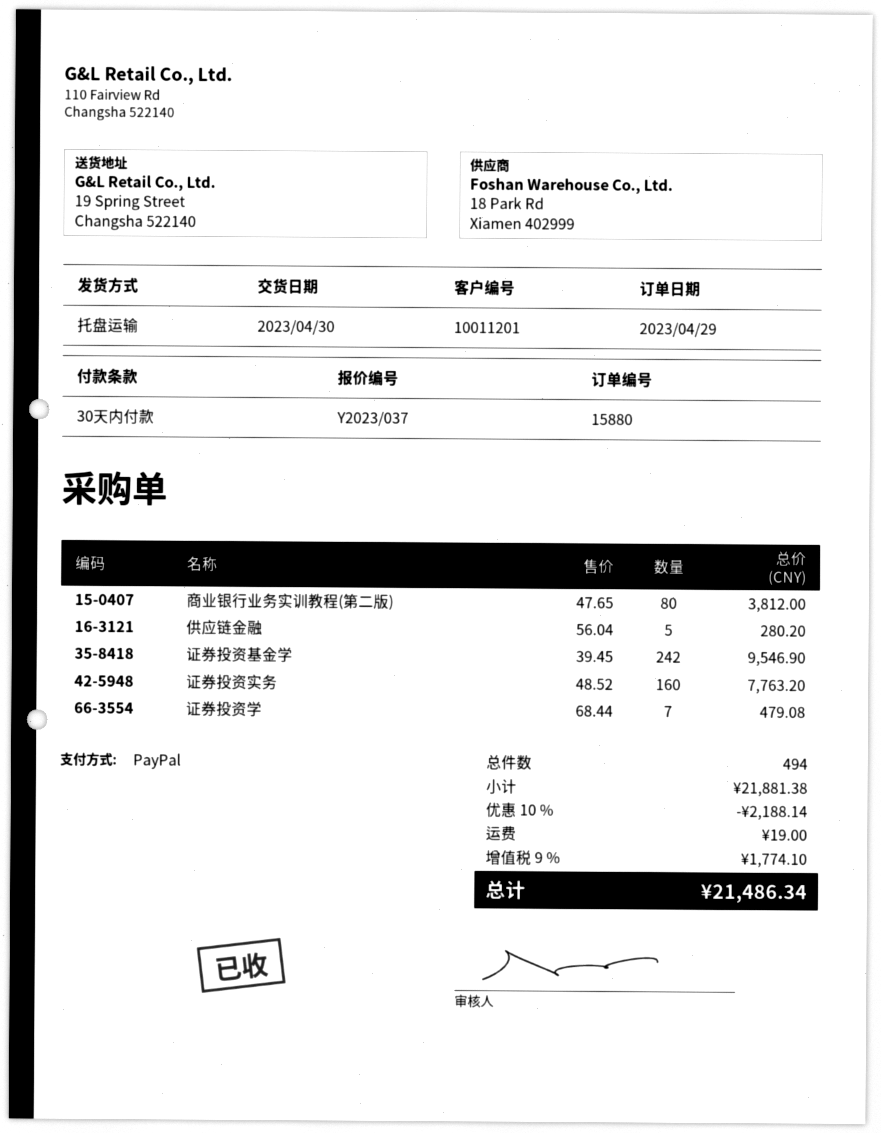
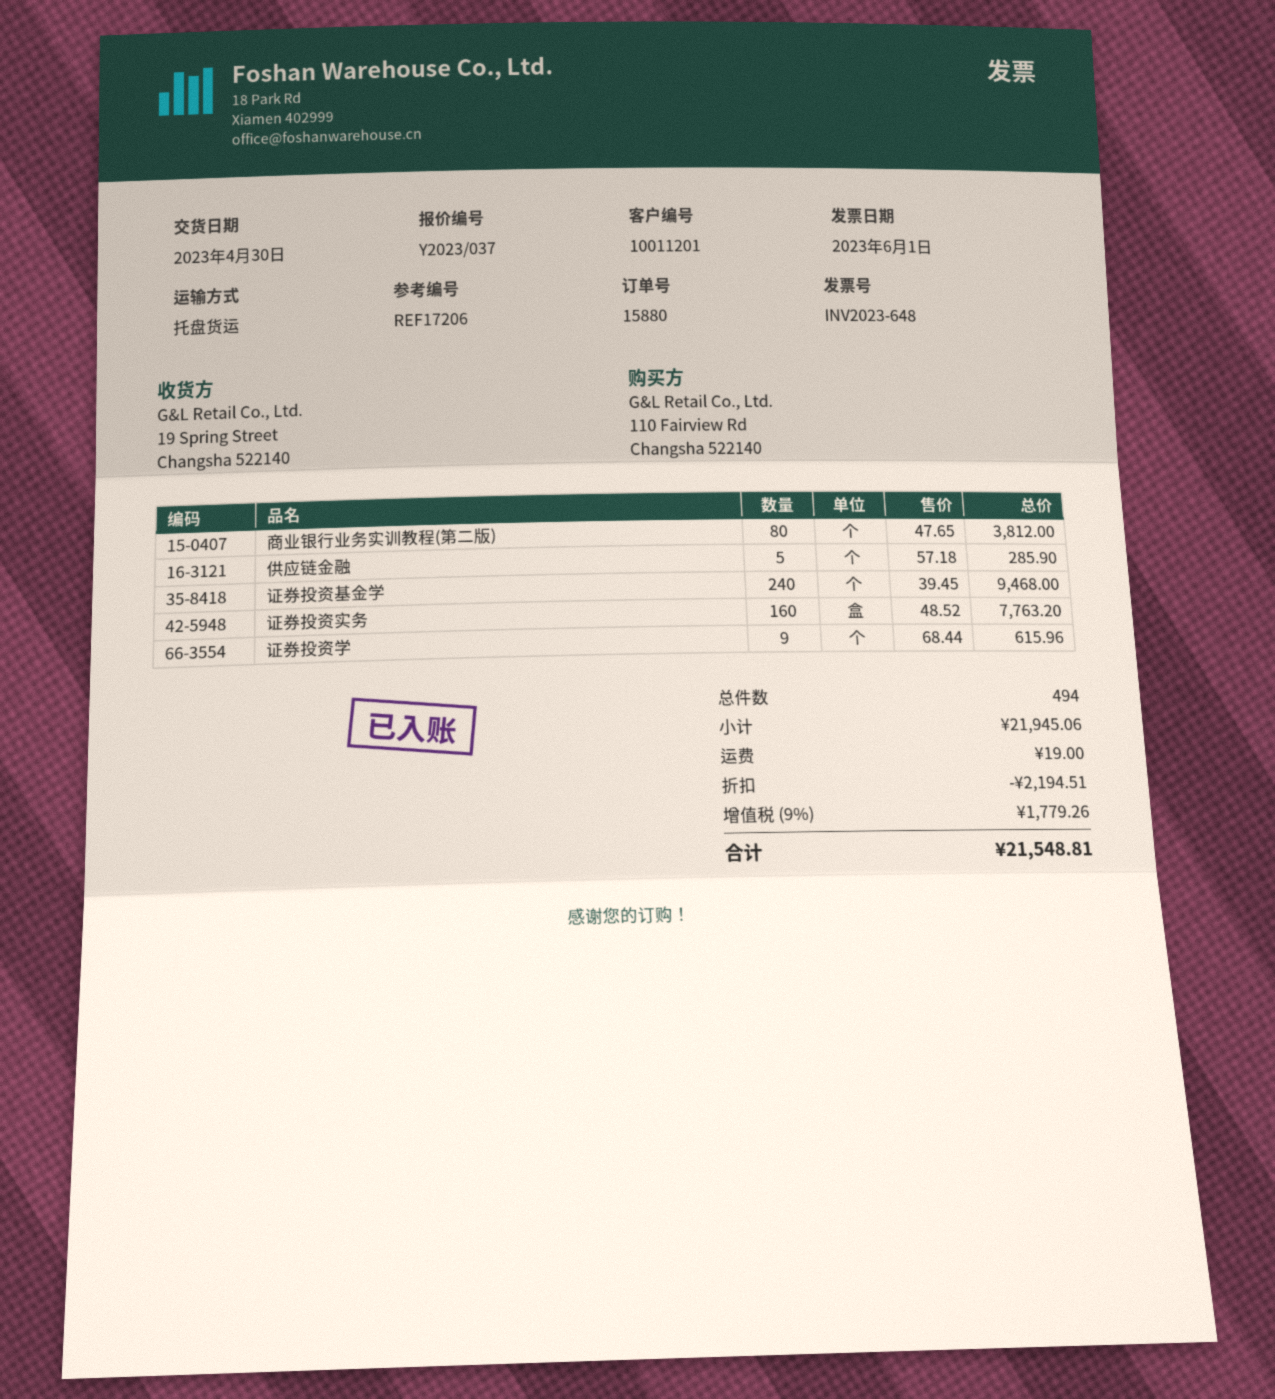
供应链金融: 5 x 56.04 = 280.20 -> 5 x 57.18 = 285.90
证券投资基金学: 242 x 39.45 = 9546.90 -> 240 x 39.45 = 9468.00
证券投资学: 7 x 68.44 = 479.08 -> 9 x 68.44 = 615.96
subtotal: 21881.38 -> 21945.06
discount: 2188.14 -> 2194.51
tax: 9% = 1774.10 -> 9% = 1779.26
total: 21486.34 -> 21548.81

